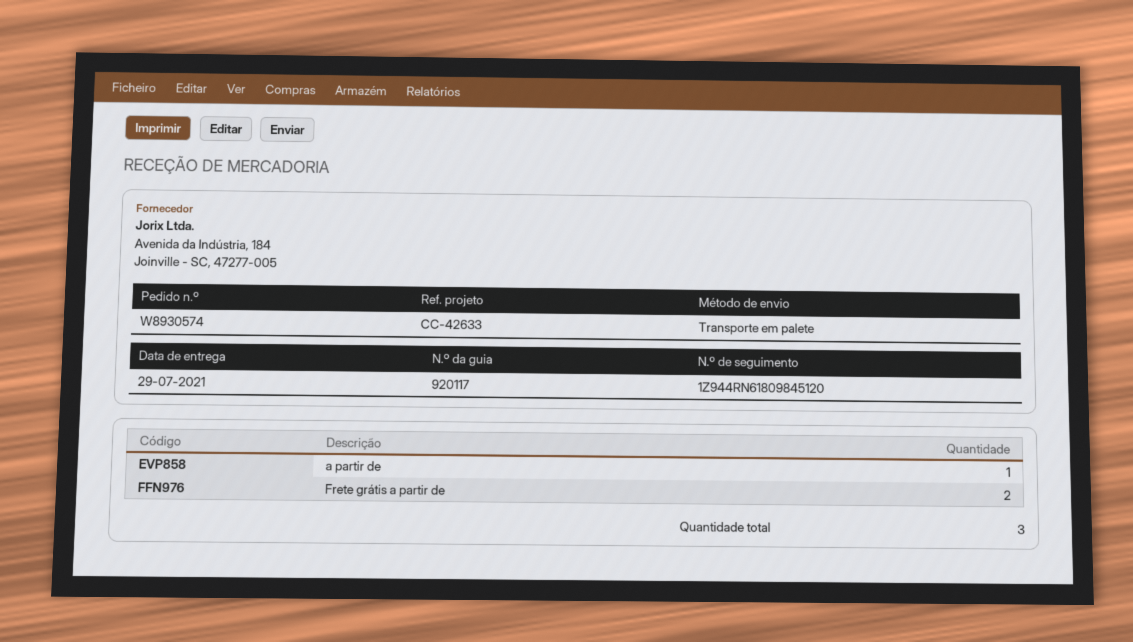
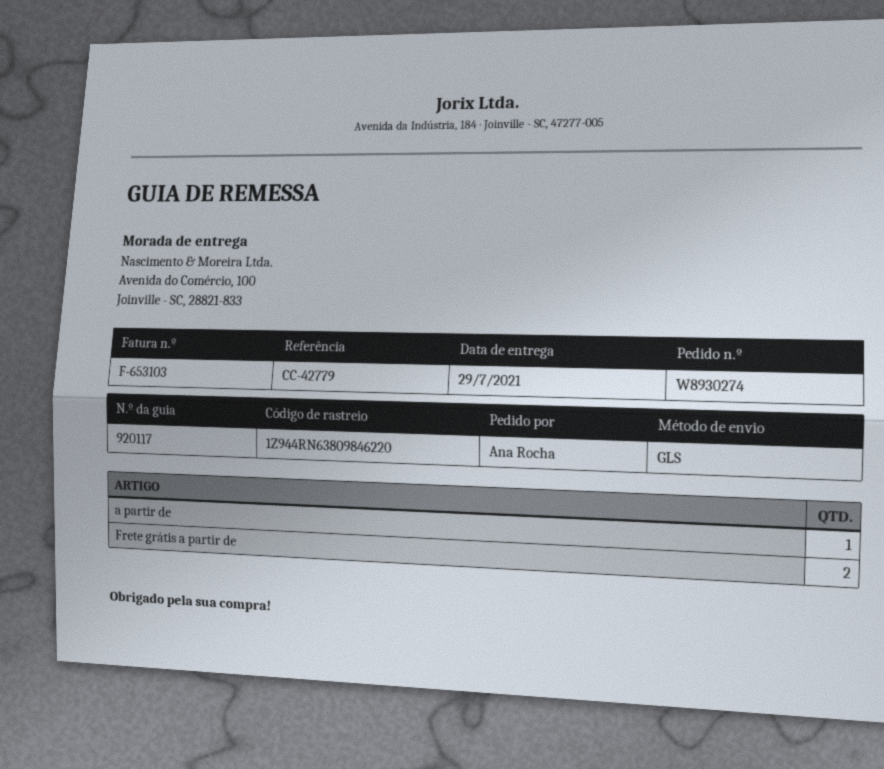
order number: W8930574 -> W8930274
reference: CC-42633 -> CC-42779
shipping method: pallet freight -> GLS
tracking number: 1Z944RN61809845120 -> 1Z944RN63809846220

